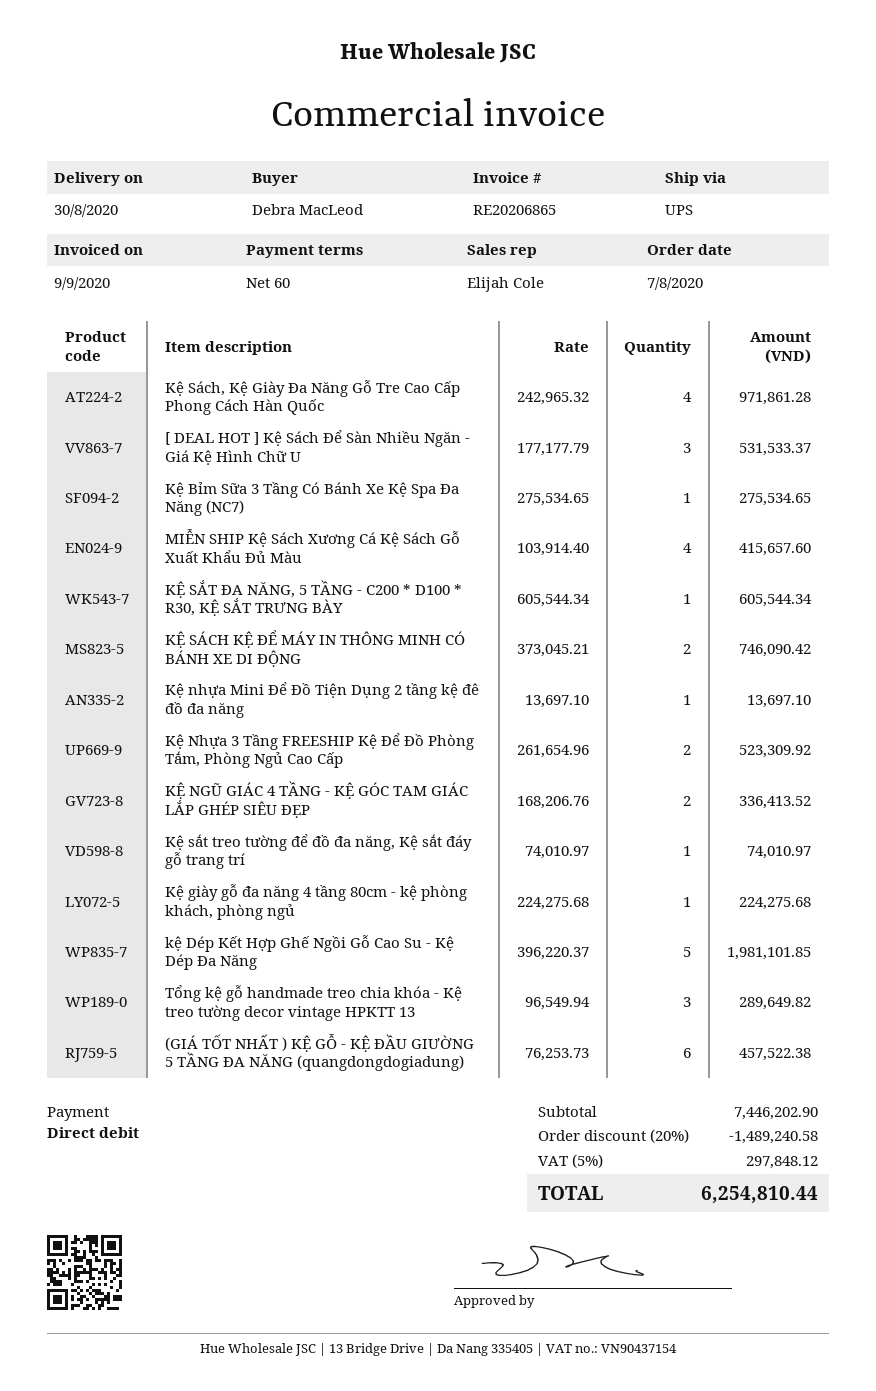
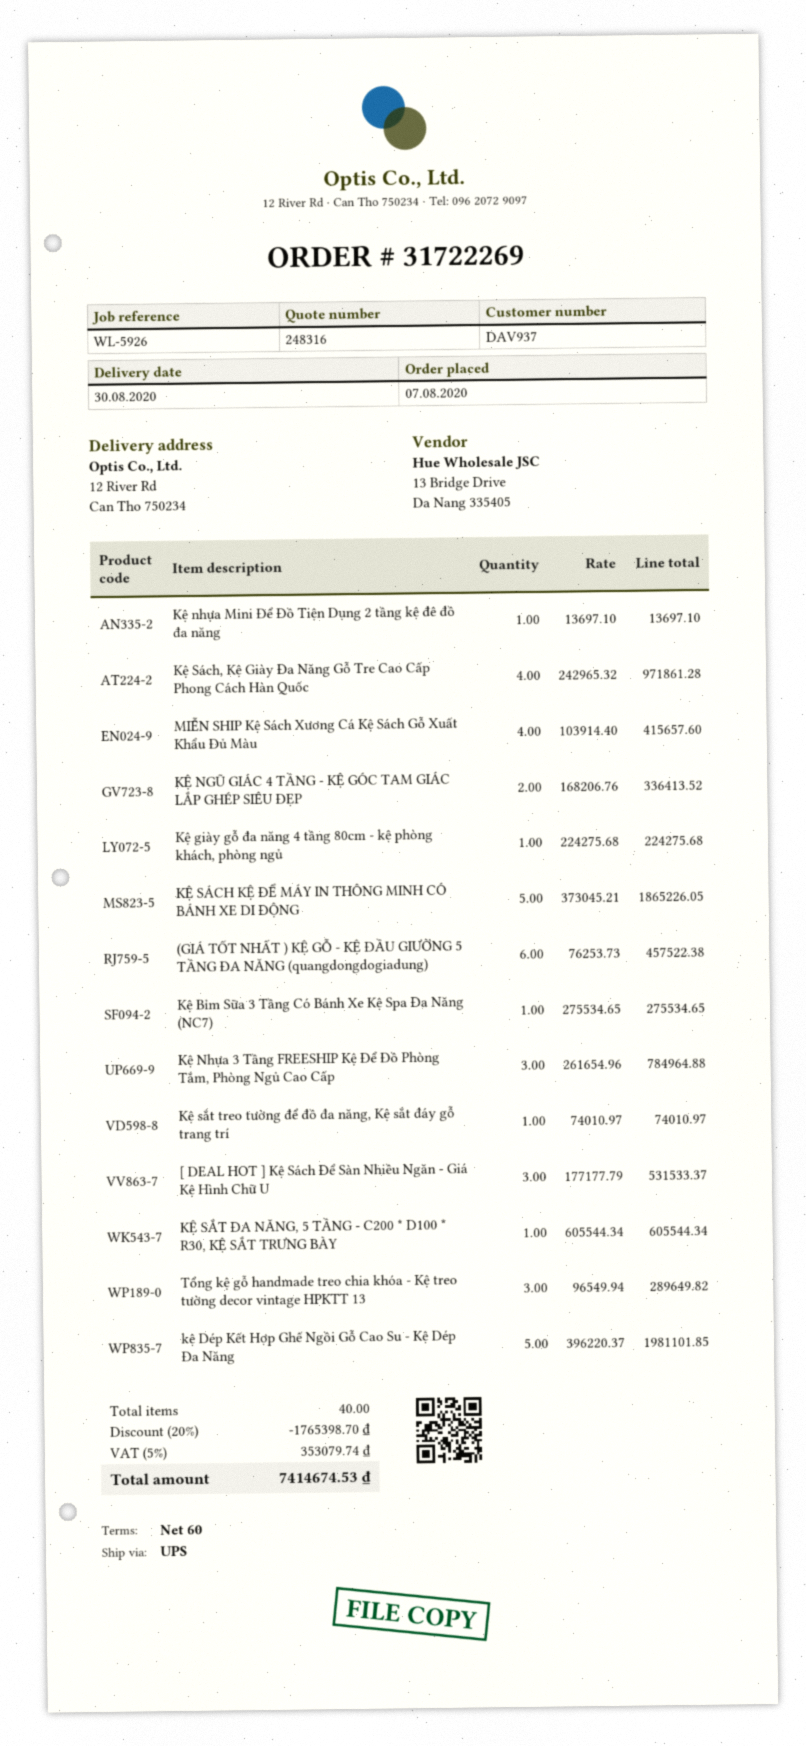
KỆ SÁCH KỆ ĐỂ MÁY IN THÔNG MINH CÓ BÁNH XE DI ĐỘNG: 2 x 373045.21 = 746090.42 -> 5 x 373045.21 = 1865226.05
Kệ Nhựa 3 Tầng FREESHIP Kệ Để Đồ Phòng Tắm, Phòng Ngủ Cao Cấp: 2 x 261654.96 = 523309.92 -> 3 x 261654.96 = 784964.88
discount: 20% = 1489240.58 -> 20% = 1765398.70
tax: 5% = 297848.12 -> 5% = 353079.74
total: 6254810.44 -> 7414674.53

